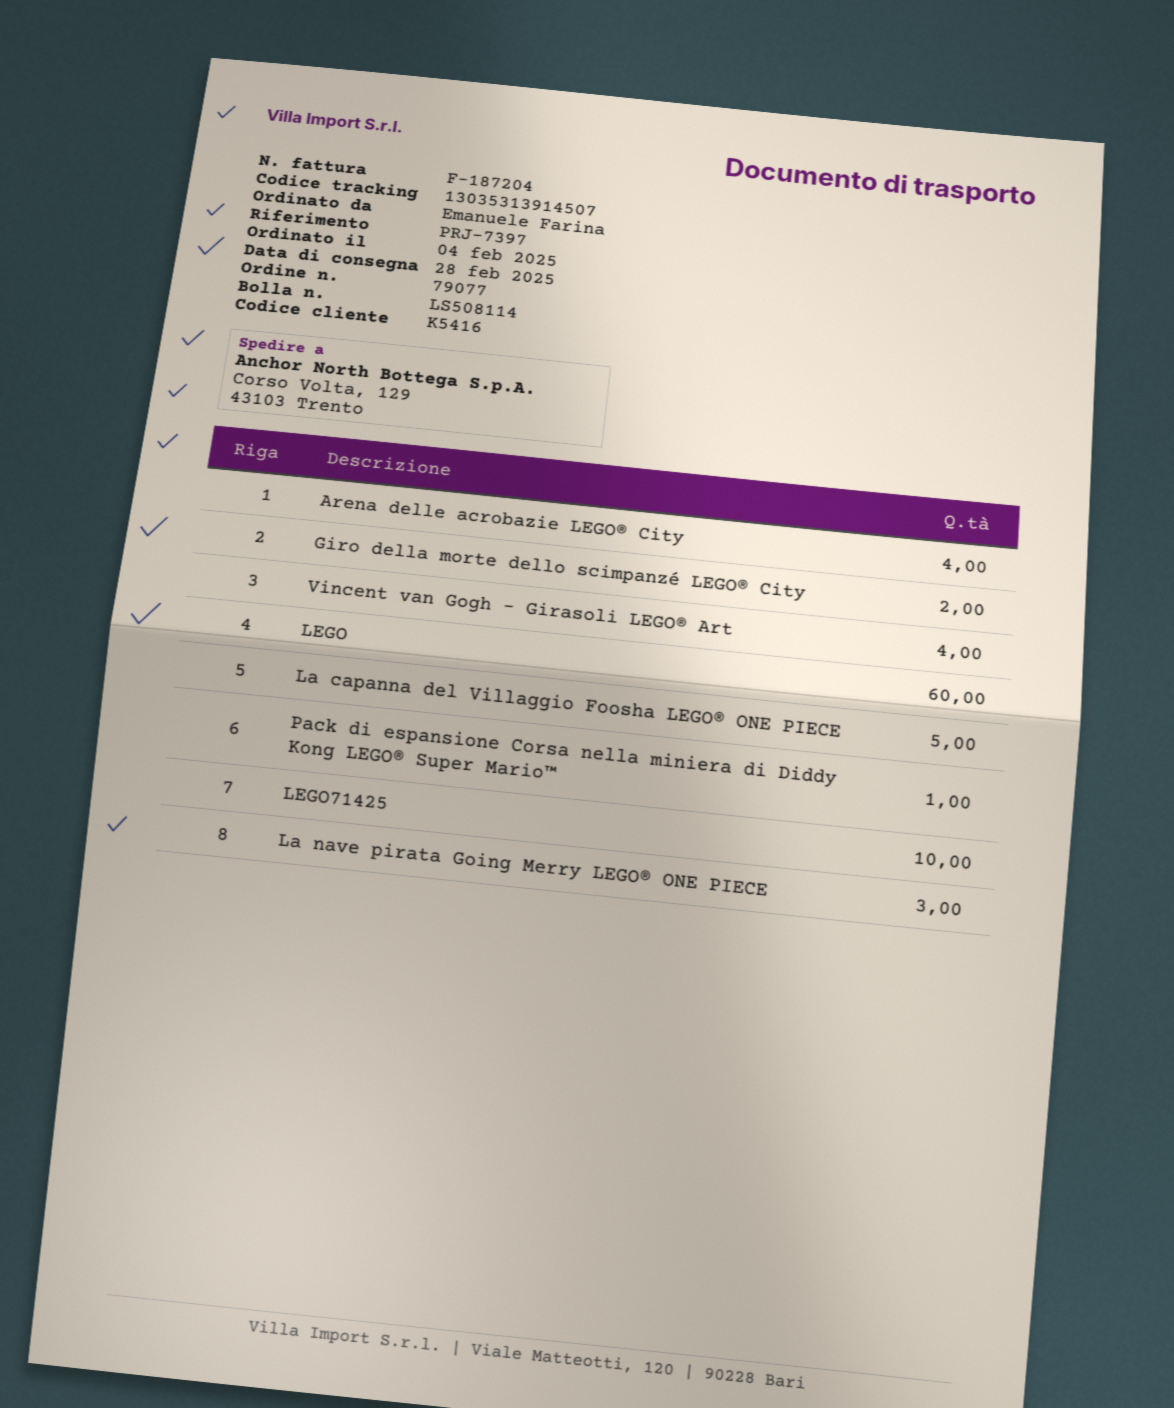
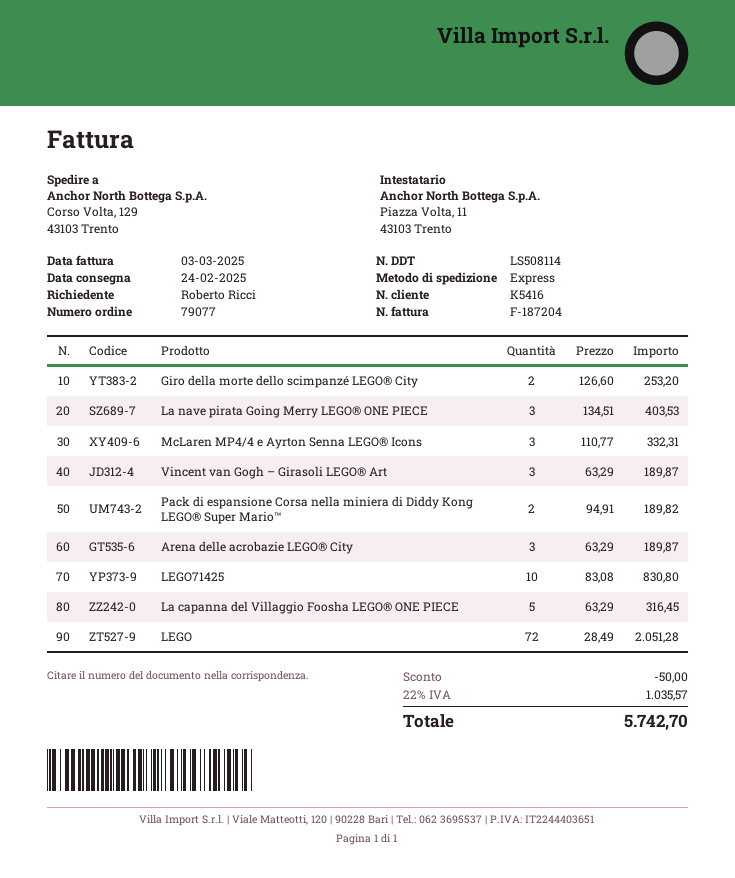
delivery date: 2025-02-28 -> 2025-02-24
ordered by: Emanuele Farina -> Roberto Ricci
Arena delle acrobazie LEGO® City: 4 -> 3
Vincent van Gogh – Girasoli LEGO® Art: 4 -> 3
LEGO: 60 -> 72
Pack di espansione Corsa nella miniera di Diddy Kong LEGO® Super Mario™: 1 -> 2
McLaren MP4/4 e Ayrton Senna LEGO® Icons: none -> 3

